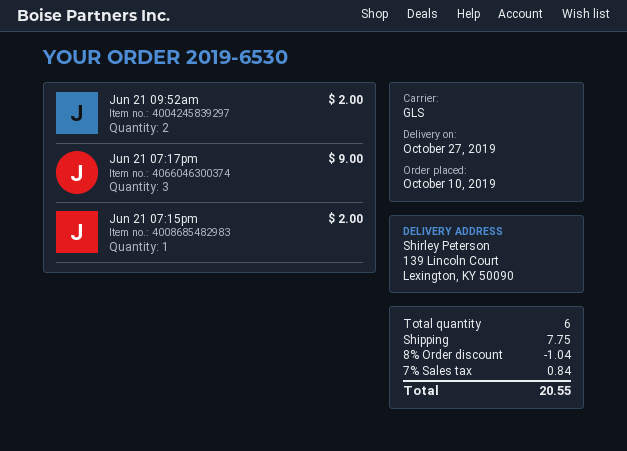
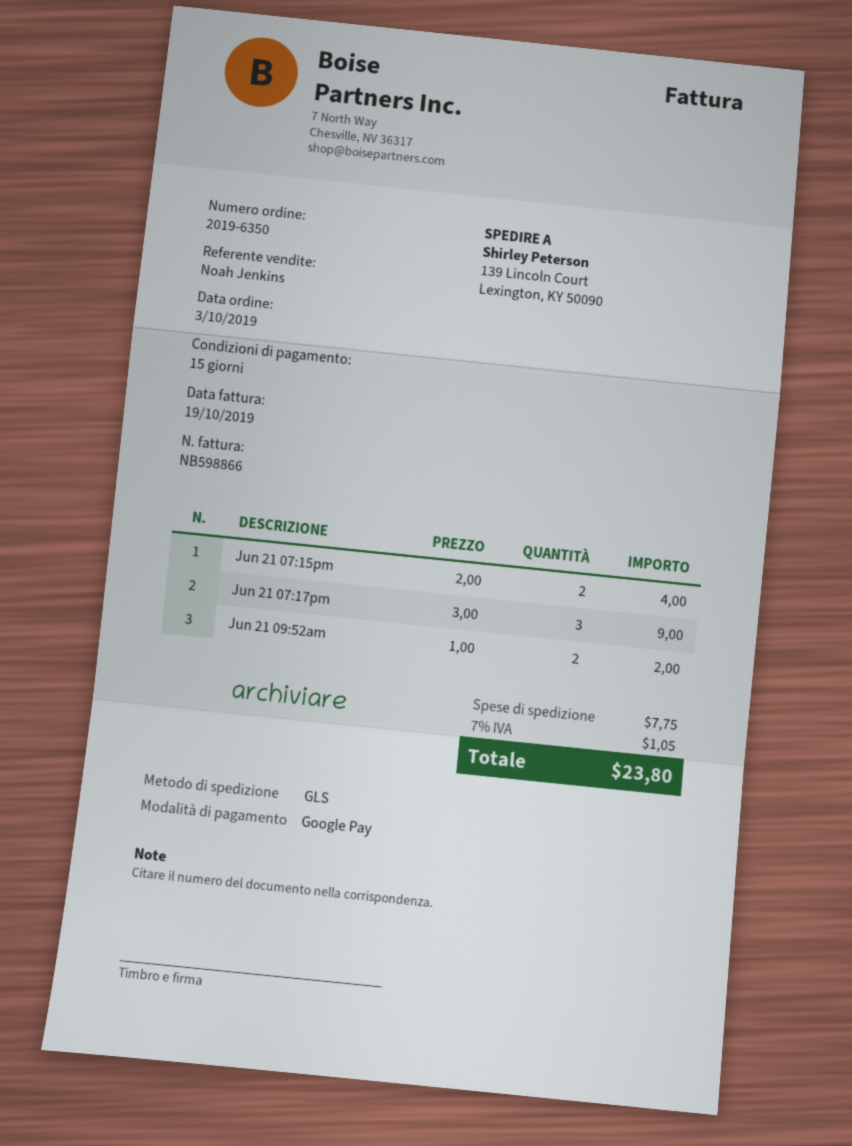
order number: 2019-6530 -> 2019-6350
order date: 2019-10-10 -> 2019-10-03
Jun 21 07:15pm: 1 for 2.00 -> 2 for 4.00
discount: 8% = 1.04 -> none
tax: 7% = 0.84 -> 7% = 1.05
total: 20.55 -> 23.80

